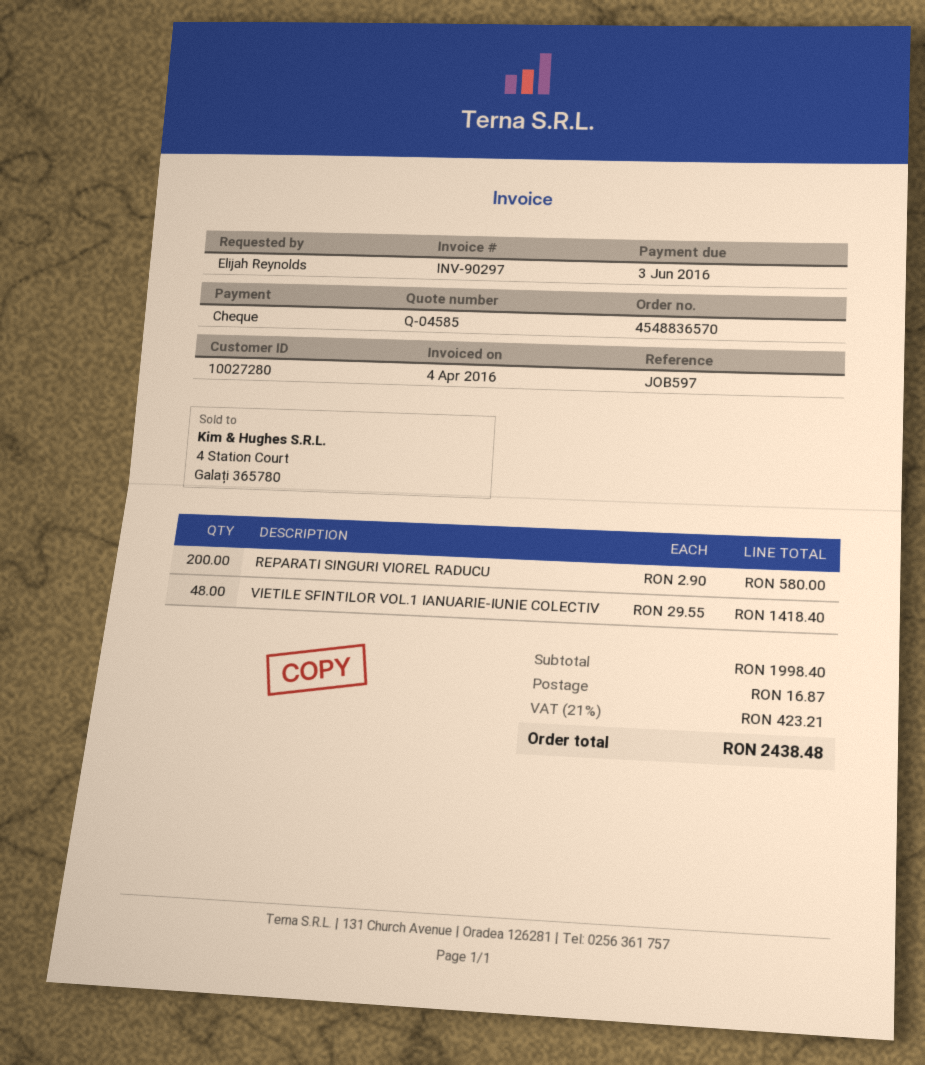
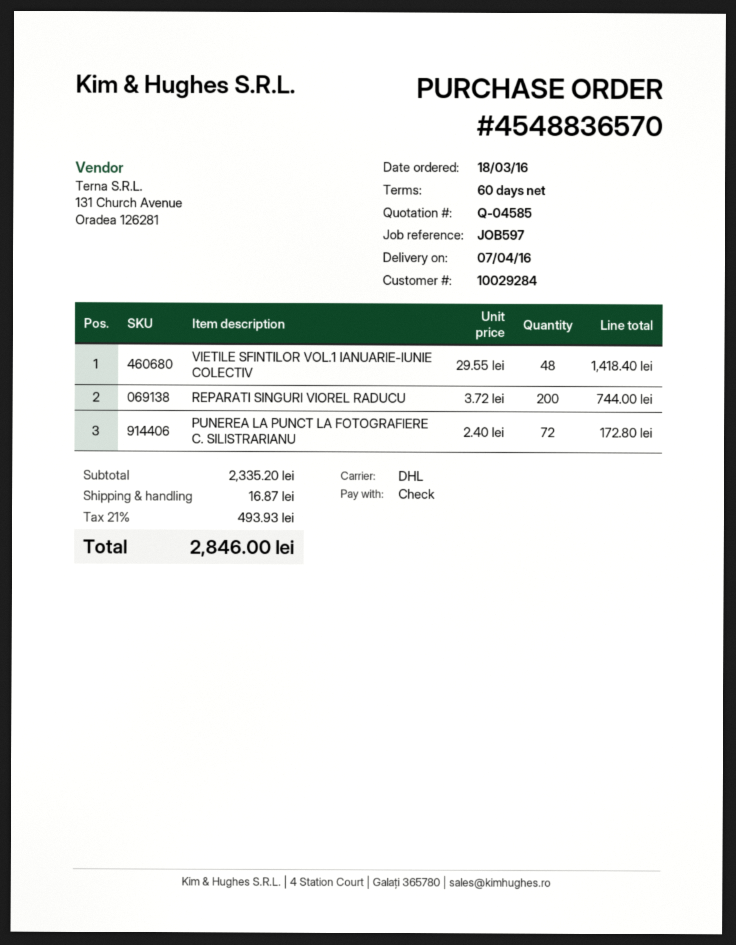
customer number: 10027280 -> 10029284
REPARATI SINGURI VIOREL RADUCU: 200 x 2.90 = 580.00 -> 200 x 3.72 = 744.00
PUNEREA LA PUNCT LA FOTOGRAFIERE C. SILISTRARIANU: none -> 72 x 2.40 = 172.80
subtotal: 1998.40 -> 2335.20
tax: 21% = 423.21 -> 21% = 493.93
total: 2438.48 -> 2846.00

